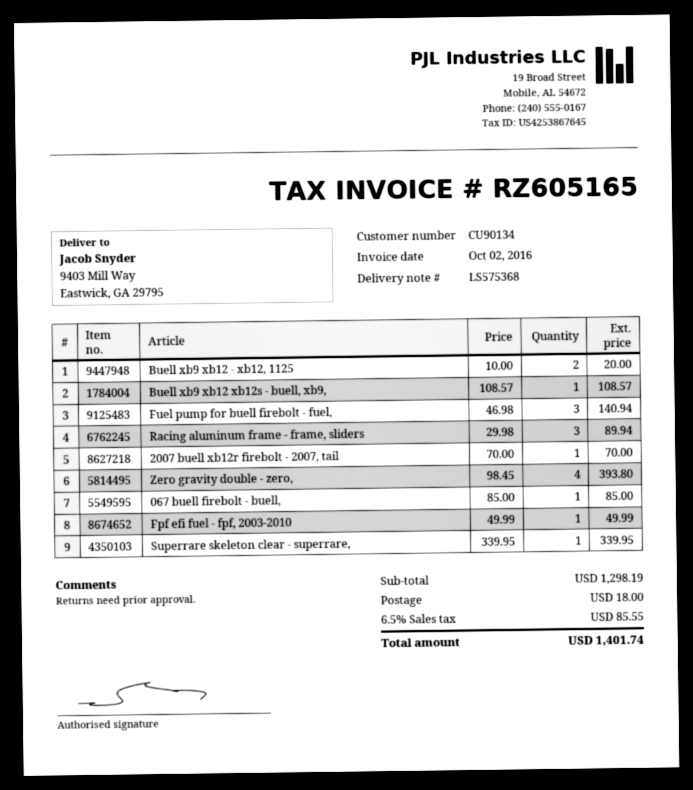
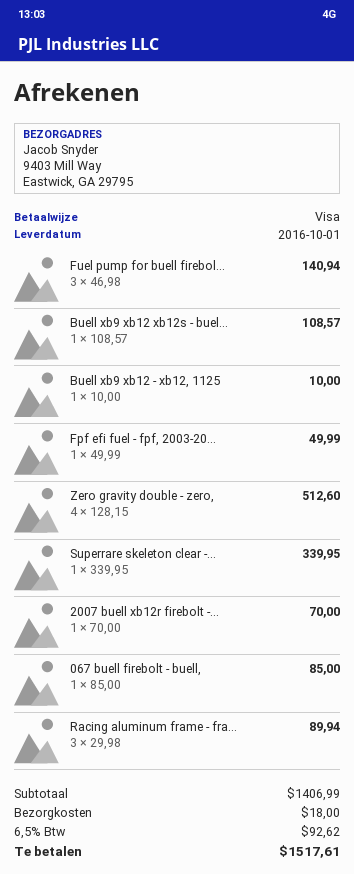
Buell xb9 xb12 - xb12, 1125: 2 x 10.00 = 20.00 -> 1 x 10.00 = 10.00
Zero gravity double - zero,: 4 x 98.45 = 393.80 -> 4 x 128.15 = 512.60
subtotal: 1298.19 -> 1406.99
tax: 6.5% = 85.55 -> 6.5% = 92.62
total: 1401.74 -> 1517.61

